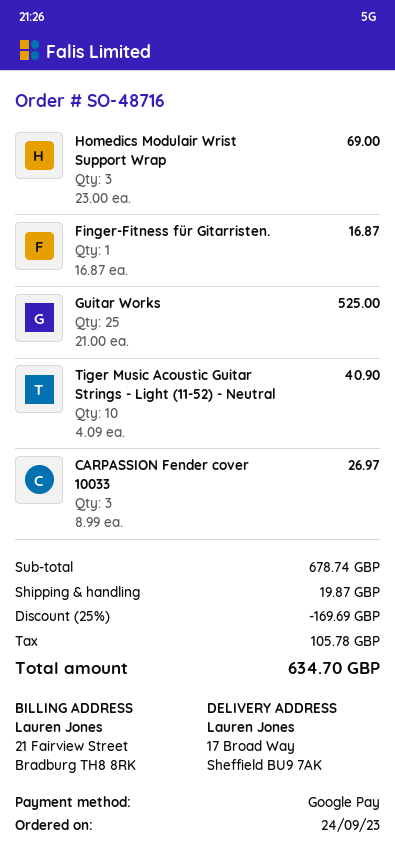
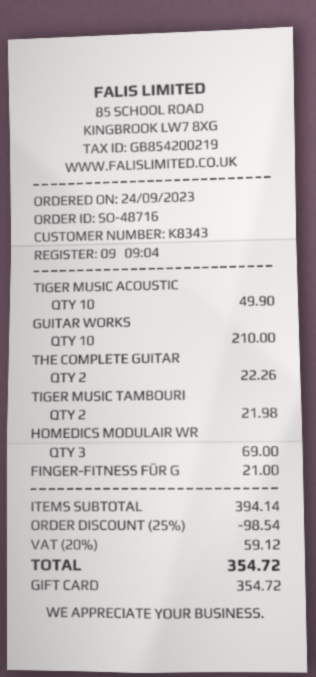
payment method: Google Pay -> gift card
Finger-Fitness für Gitarristen.: 1 for 16.87 -> 1 for 21.00
Guitar Works: 25 for 525.00 -> 10 for 210.00
Tiger Music Acoustic Guitar Strings - Light (11-52) - Neutral: 10 for 40.90 -> 10 for 49.90
CARPASSION Fender cover 10033: 3 for 26.97 -> none
THE COMPLETE GUITAR: none -> 2 for 22.26
TIGER MUSIC TAMBOURI: none -> 2 for 21.98
subtotal: 678.74 -> 394.14
discount: 25% = 169.69 -> 25% = 98.54
shipping: 19.87 -> none
tax: 105.78 -> 59.12
total: 634.70 -> 354.72

